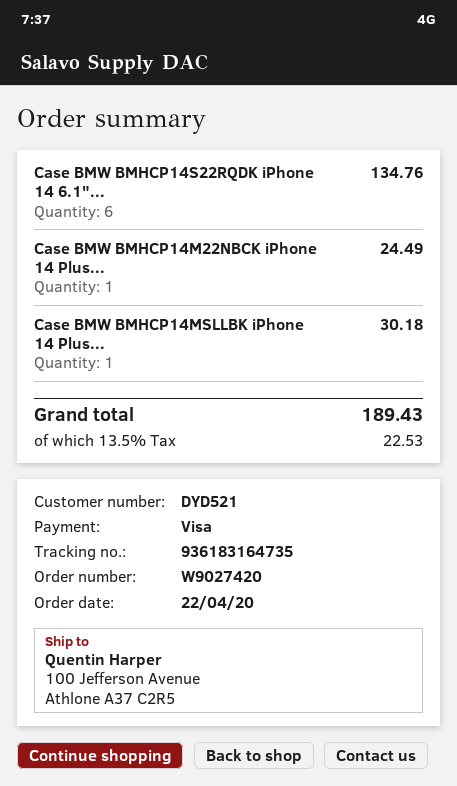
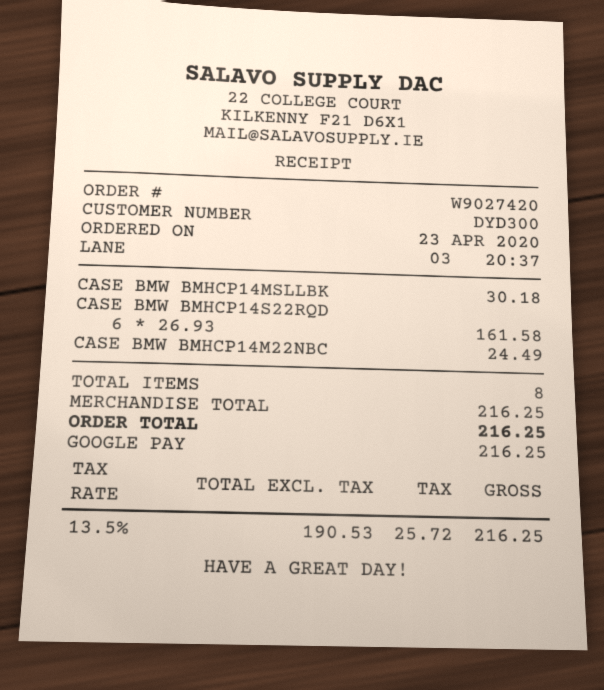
order date: 2020-04-22 -> 2020-04-23
customer number: DYD521 -> DYD300
payment method: Visa -> Google Pay
Case BMW BMHCP14S22RQDK iPhone 14 6.1"...: 6 for 134.76 -> 6 for 161.58
tax: 13.5% = 22.53 -> 13.5% = 25.72
total: 189.43 -> 216.25

